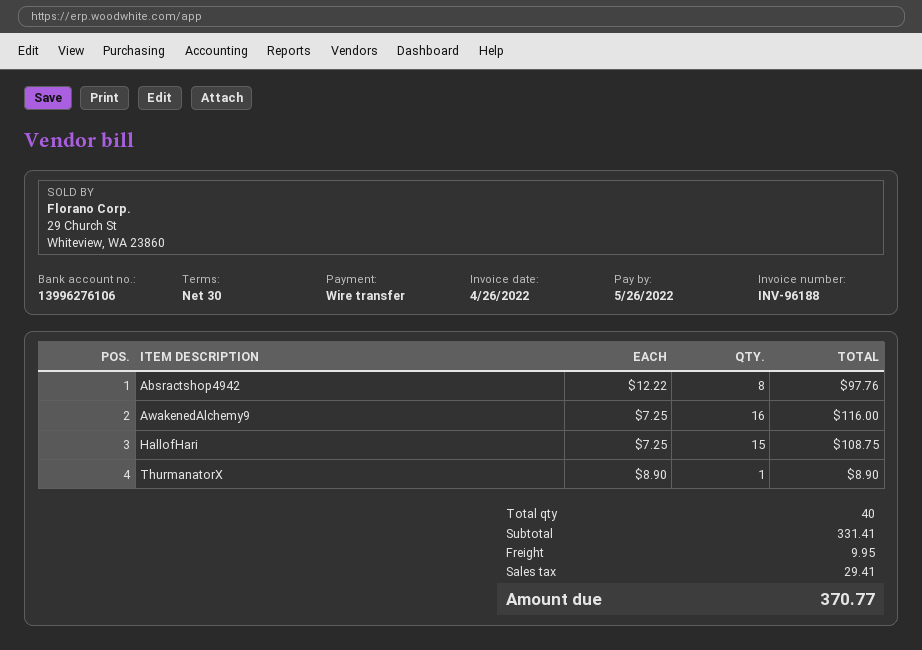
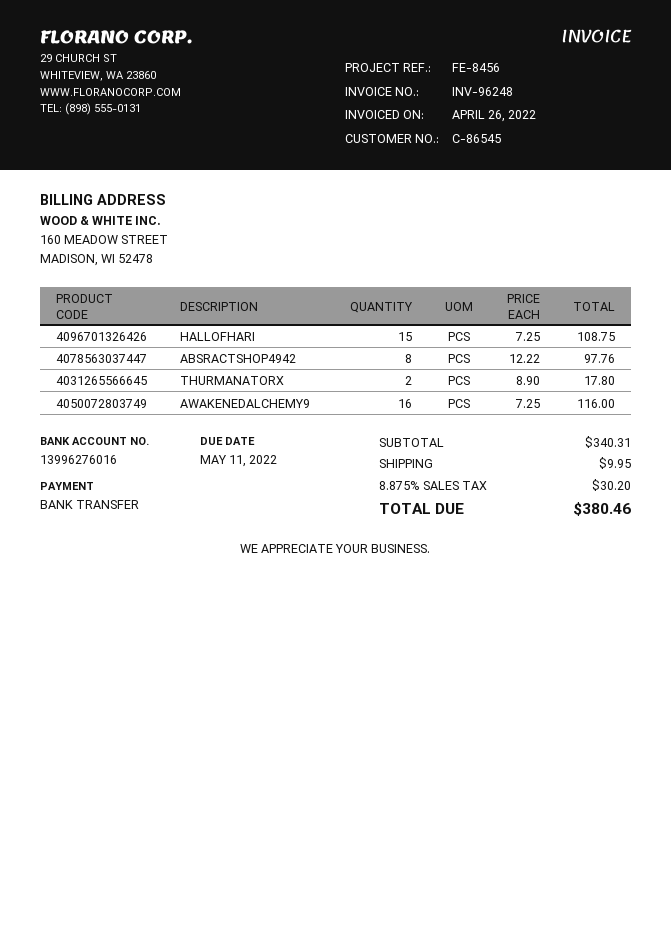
invoice number: INV-96188 -> INV-96248
due date: 2022-05-26 -> 2022-05-11
bank account: 13996276106 -> 13996276016
ThurmanatorX: 1 x 8.90 = 8.90 -> 2 x 8.90 = 17.80
subtotal: 331.41 -> 340.31
tax: 29.41 -> 30.20
total: 370.77 -> 380.46

